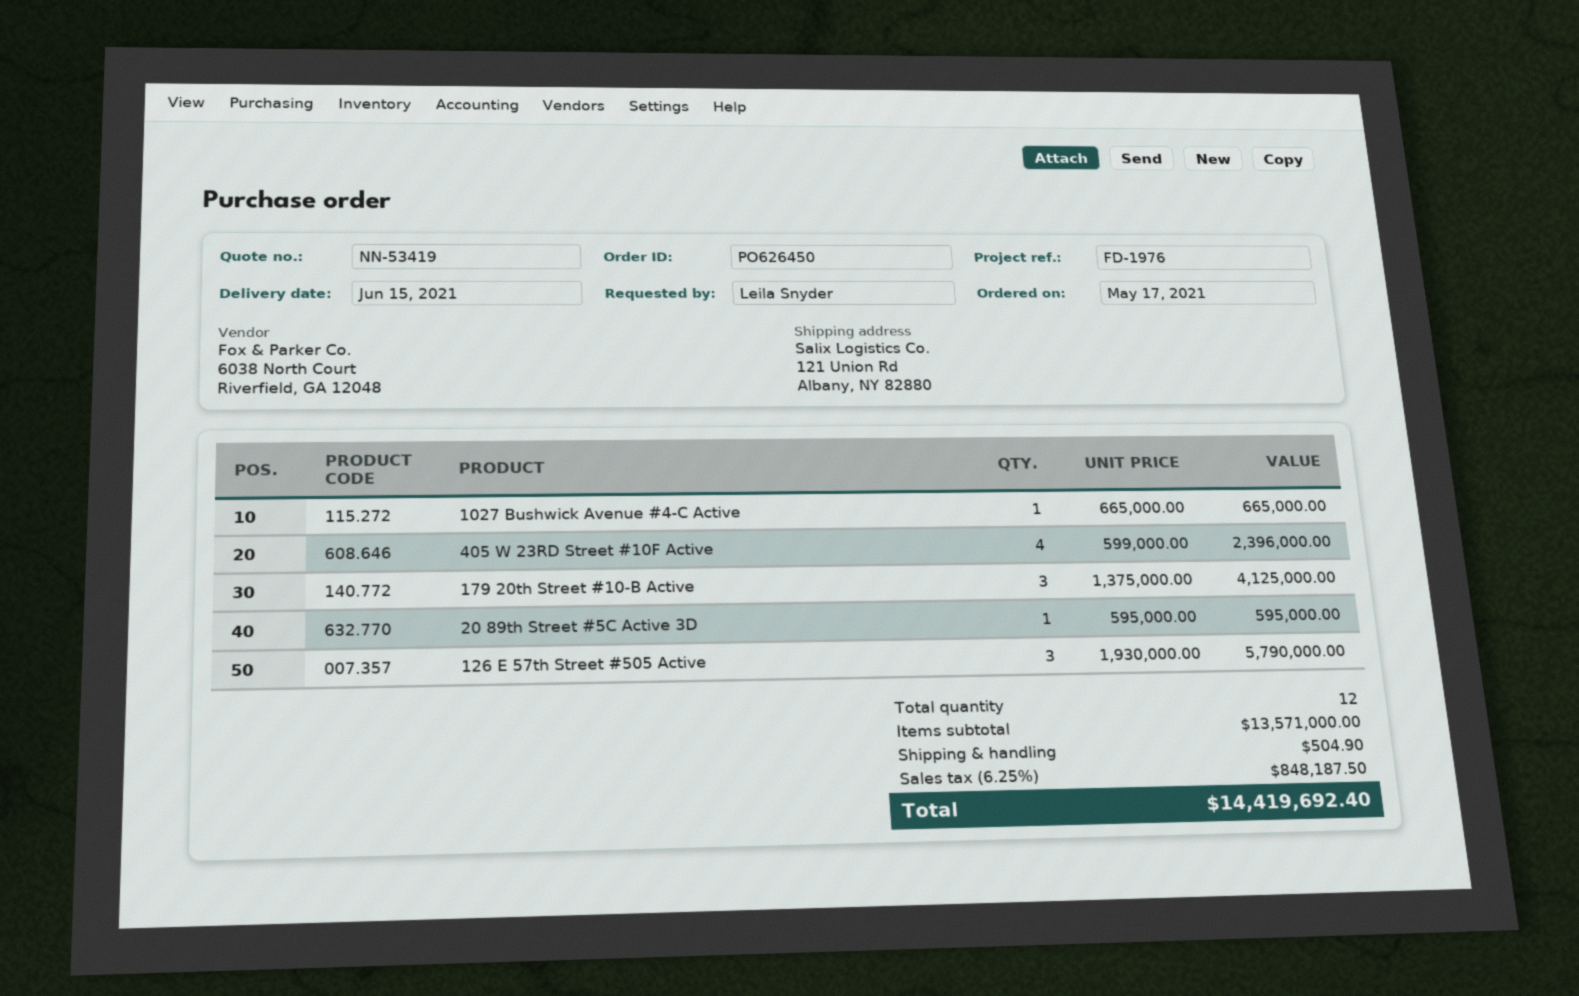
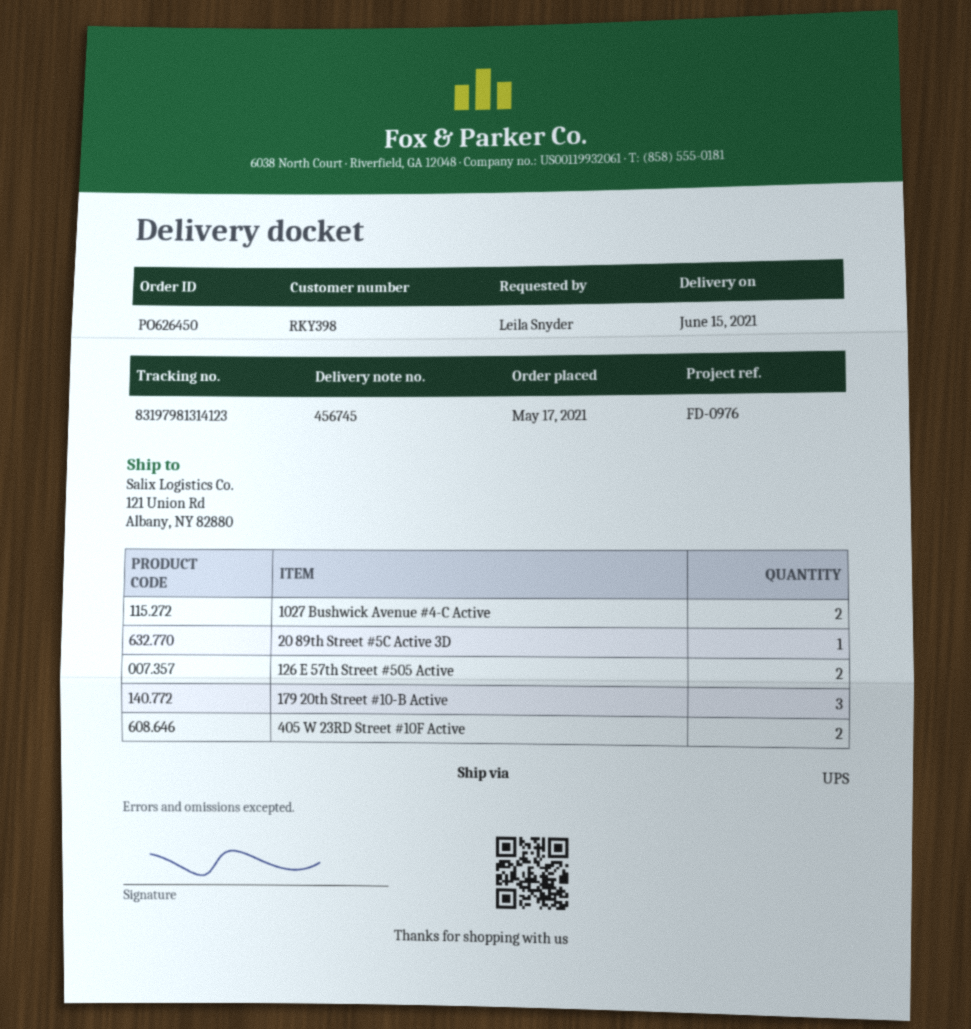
reference: FD-1976 -> FD-0976
1027 Bushwick Avenue #4-C Active: 1 -> 2
405 W 23RD Street #10F Active: 4 -> 2
126 E 57th Street #505 Active: 3 -> 2

